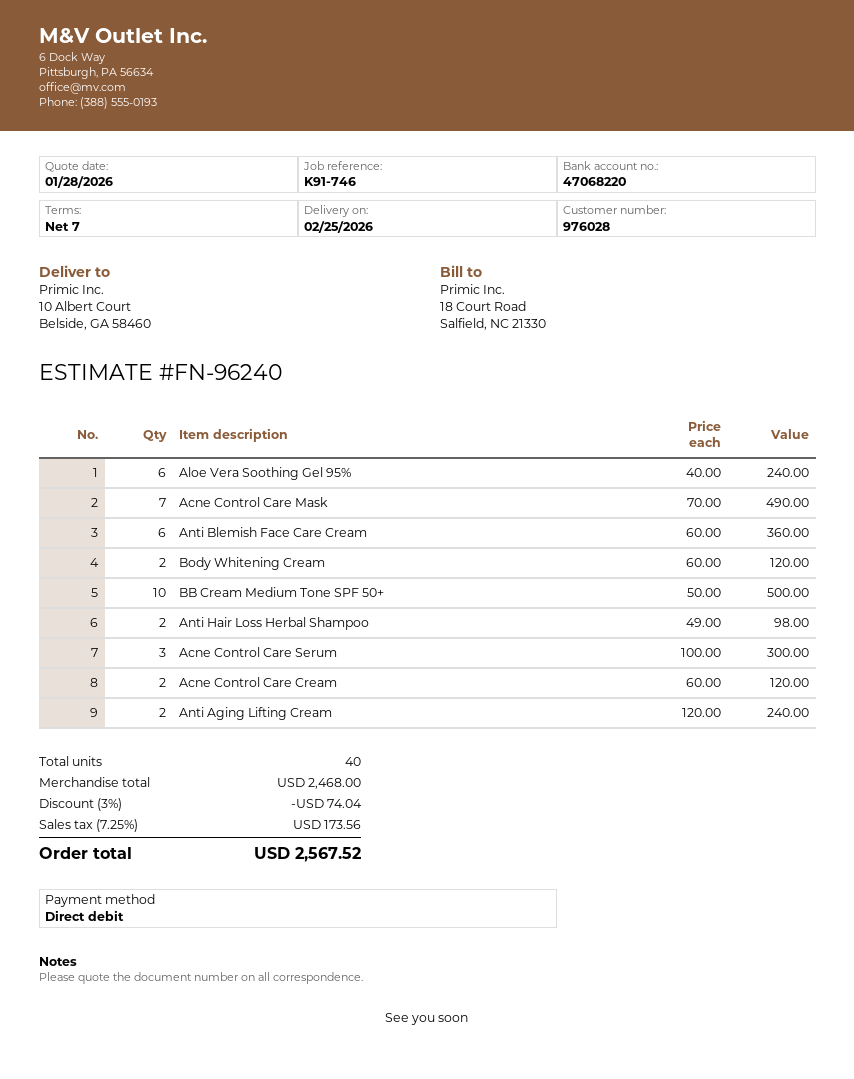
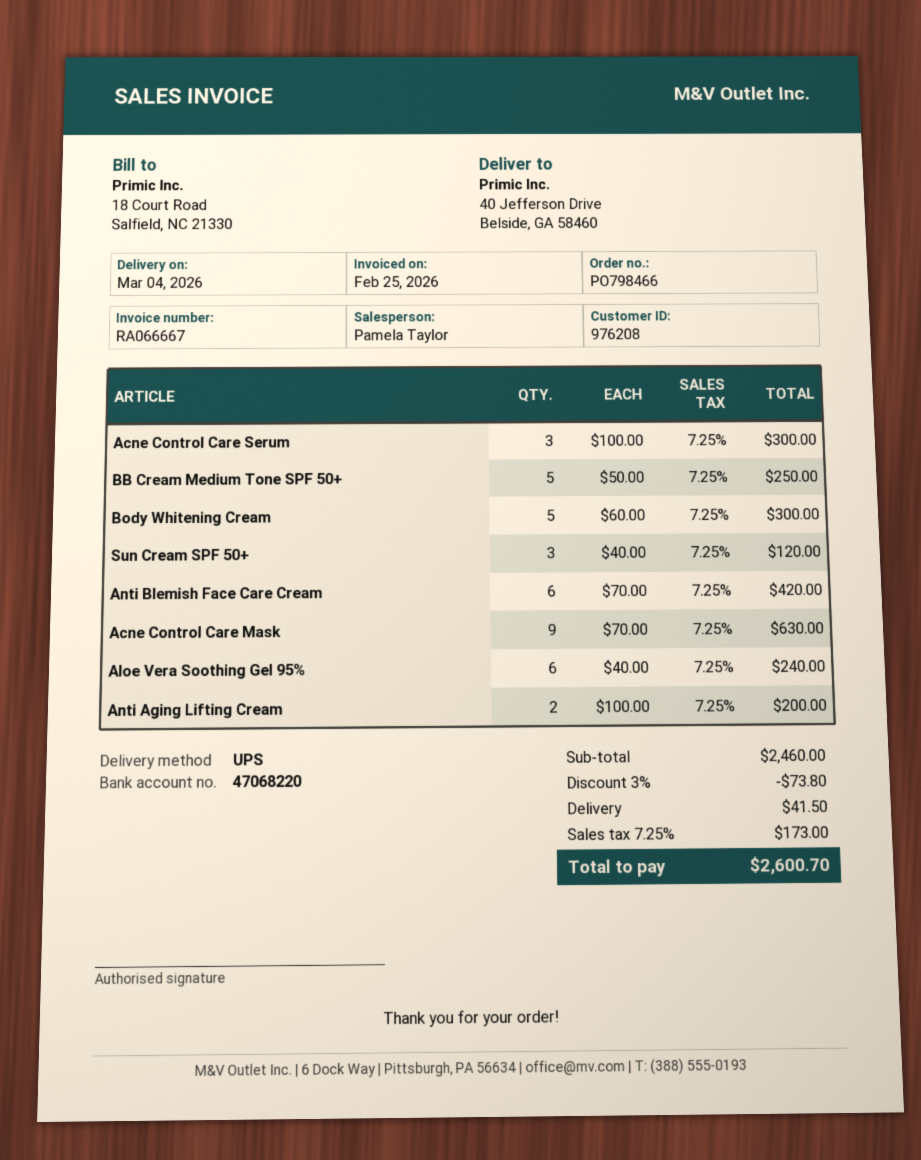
delivery date: 2026-02-25 -> 2026-03-04
customer number: 976028 -> 976208
ship to: 10 Albert Court, Belside, GA 58460 -> 40 Jefferson Drive, Belside, GA 58460
Acne Control Care Mask: 7 x 70.00 = 490.00 -> 9 x 70.00 = 630.00
Anti Blemish Face Care Cream: 6 x 60.00 = 360.00 -> 6 x 70.00 = 420.00
Body Whitening Cream: 2 x 60.00 = 120.00 -> 5 x 60.00 = 300.00
BB Cream Medium Tone SPF 50+: 10 x 50.00 = 500.00 -> 5 x 50.00 = 250.00
Anti Hair Loss Herbal Shampoo: 2 x 49.00 = 98.00 -> none
Acne Control Care Cream: 2 x 60.00 = 120.00 -> none
Anti Aging Lifting Cream: 2 x 120.00 = 240.00 -> 2 x 100.00 = 200.00
Sun Cream SPF 50+: none -> 3 x 40.00 = 120.00
subtotal: 2468.00 -> 2460.00
discount: 3% = 74.04 -> 3% = 73.80
shipping: none -> 41.50
tax: 7.25% = 173.56 -> 7.25% = 173.00
total: 2567.52 -> 2600.70

